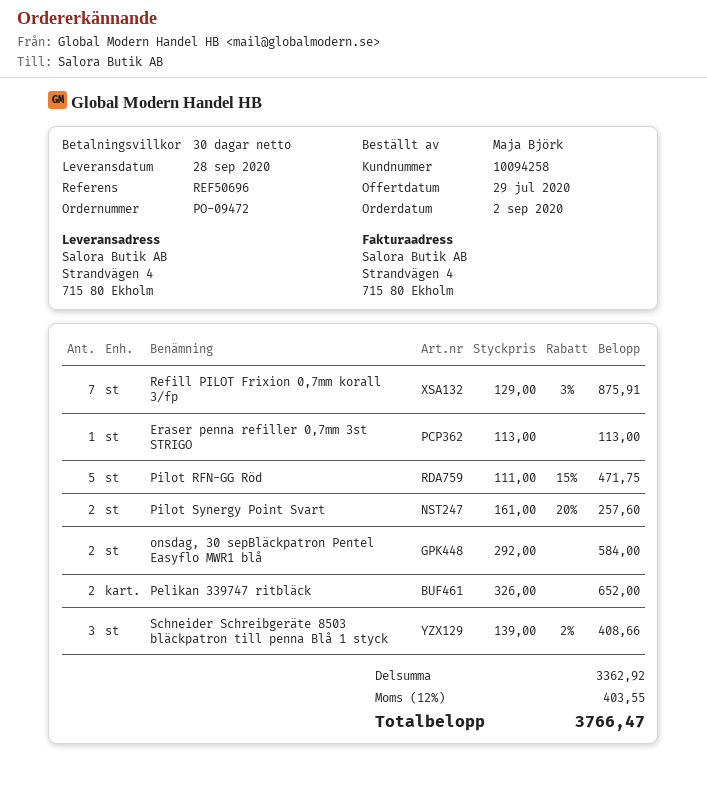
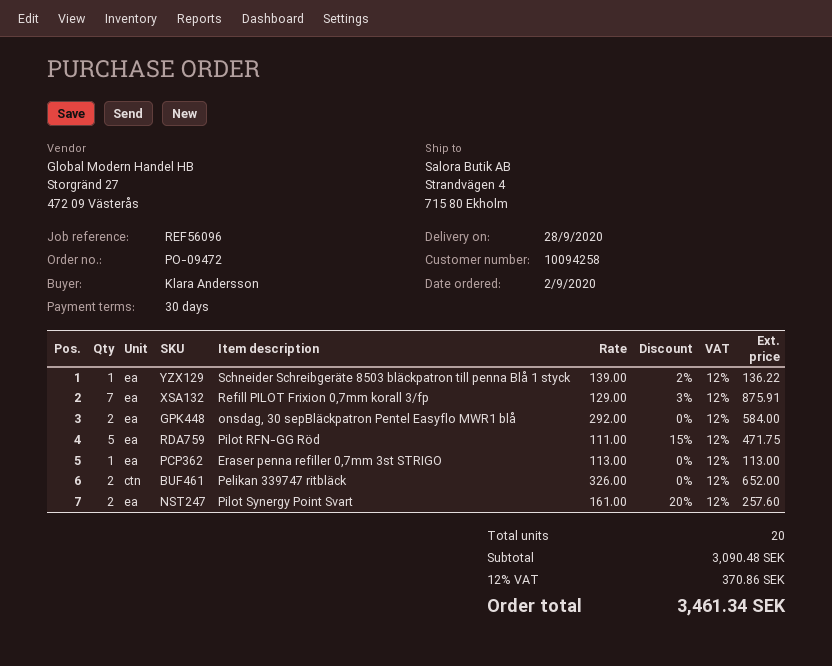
reference: REF50696 -> REF56096
ordered by: Maja Björk -> Klara Andersson
Schneider Schreibgeräte 8503 bläckpatron till penna Blå 1 styck: 3 x 139.00 - 2% = 408.66 -> 1 x 139.00 - 2% = 136.22
subtotal: 3362.92 -> 3090.48
tax: 12% = 403.55 -> 12% = 370.86
total: 3766.47 -> 3461.34

